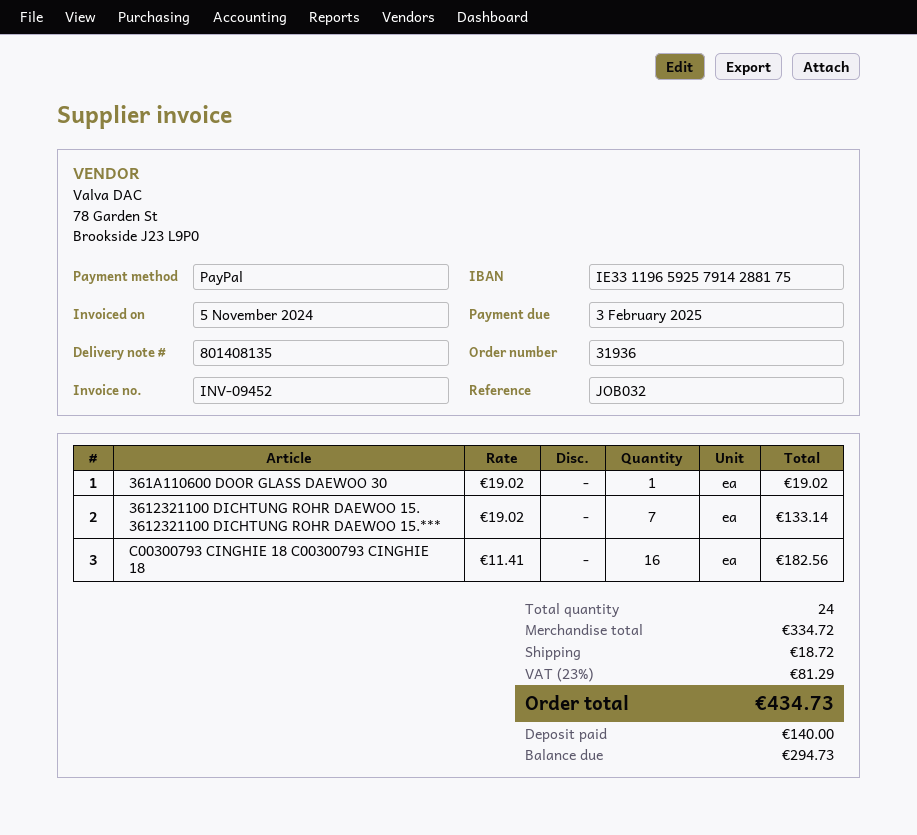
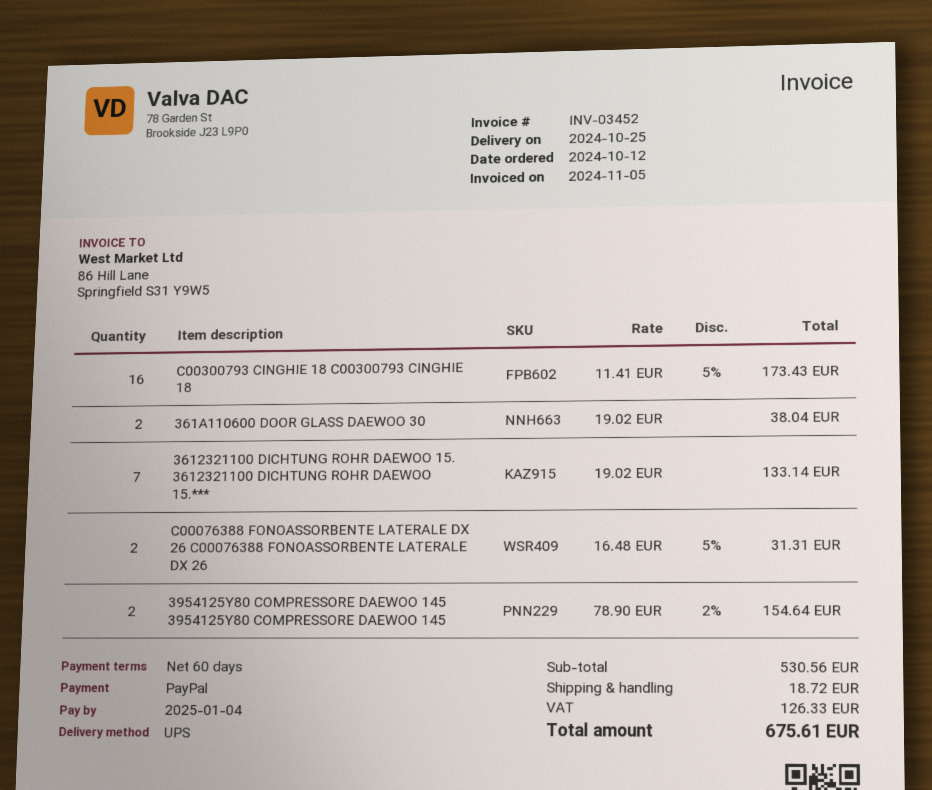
invoice number: INV-09452 -> INV-03452
due date: 2025-02-03 -> 2025-01-04
361A110600 DOOR GLASS DAEWOO 30: 1 x 19.02 = 19.02 -> 2 x 19.02 = 38.04
C00300793 CINGHIE 18 C00300793 CINGHIE 18: 16 x 11.41 = 182.56 -> 16 x 11.41 - 5% = 173.43
C00076388 FONOASSORBENTE LATERALE DX 26 C00076388 FONOASSORBENTE LATERALE DX 26: none -> 2 x 16.48 - 5% = 31.31
3954125Y80 COMPRESSORE DAEWOO 145 3954125Y80 COMPRESSORE DAEWOO 145: none -> 2 x 78.90 - 2% = 154.64
subtotal: 334.72 -> 530.56
tax: 81.29 -> 126.33
total: 434.73 -> 675.61

